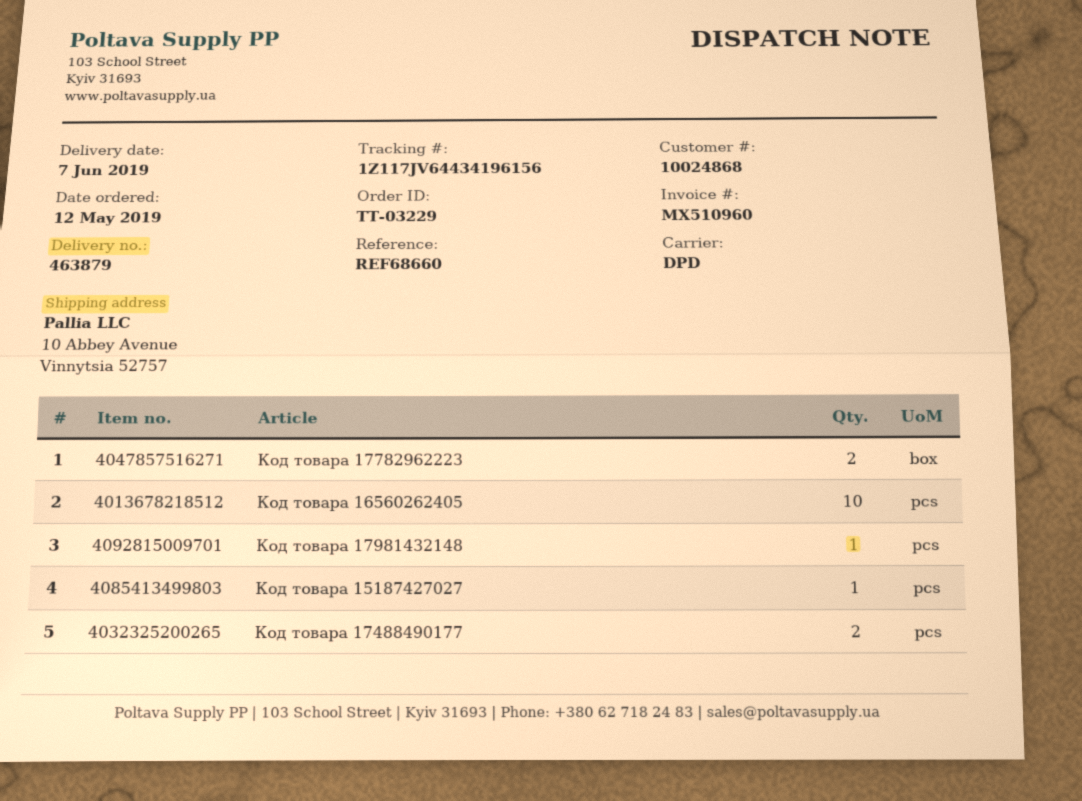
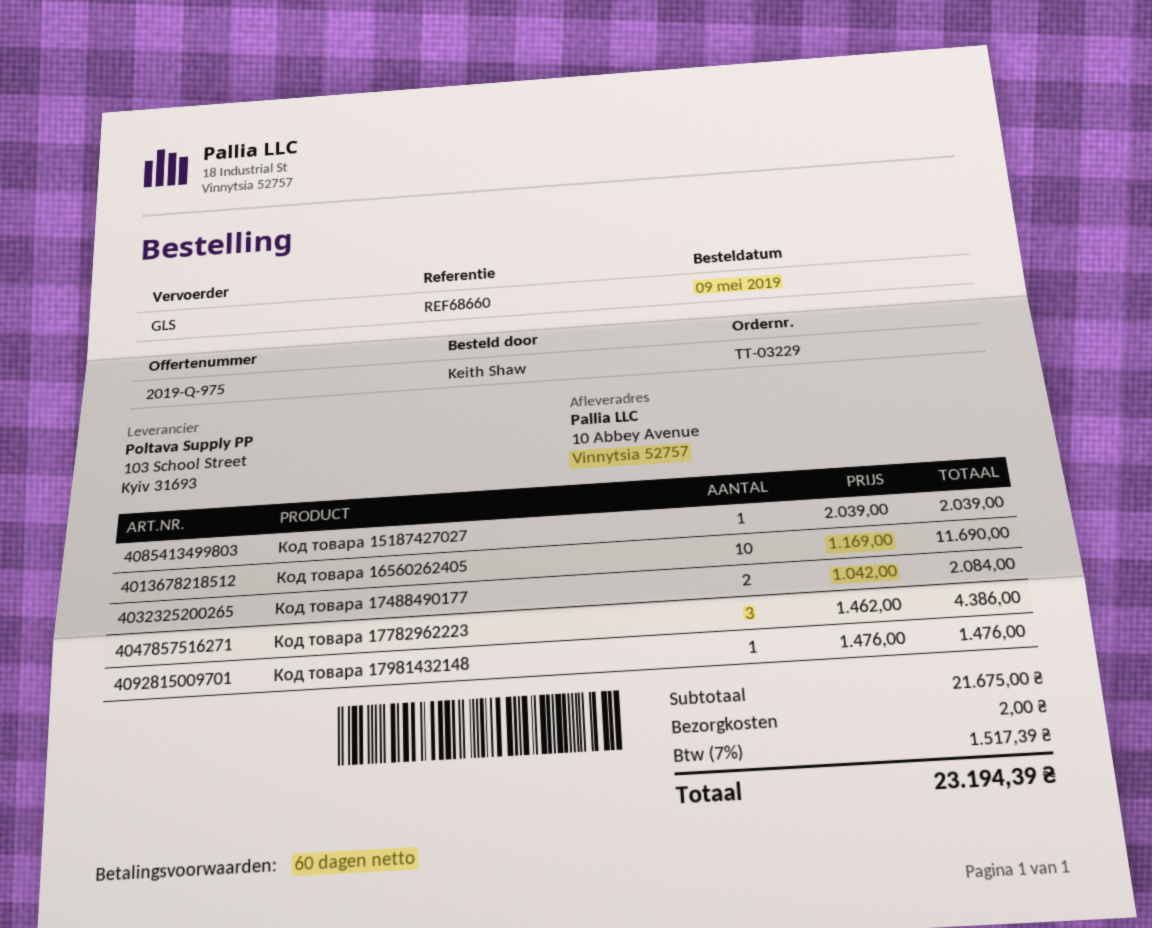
order date: 2019-05-12 -> 2019-05-09
shipping method: DPD -> GLS
Код товара 17782962223: 2 -> 3

